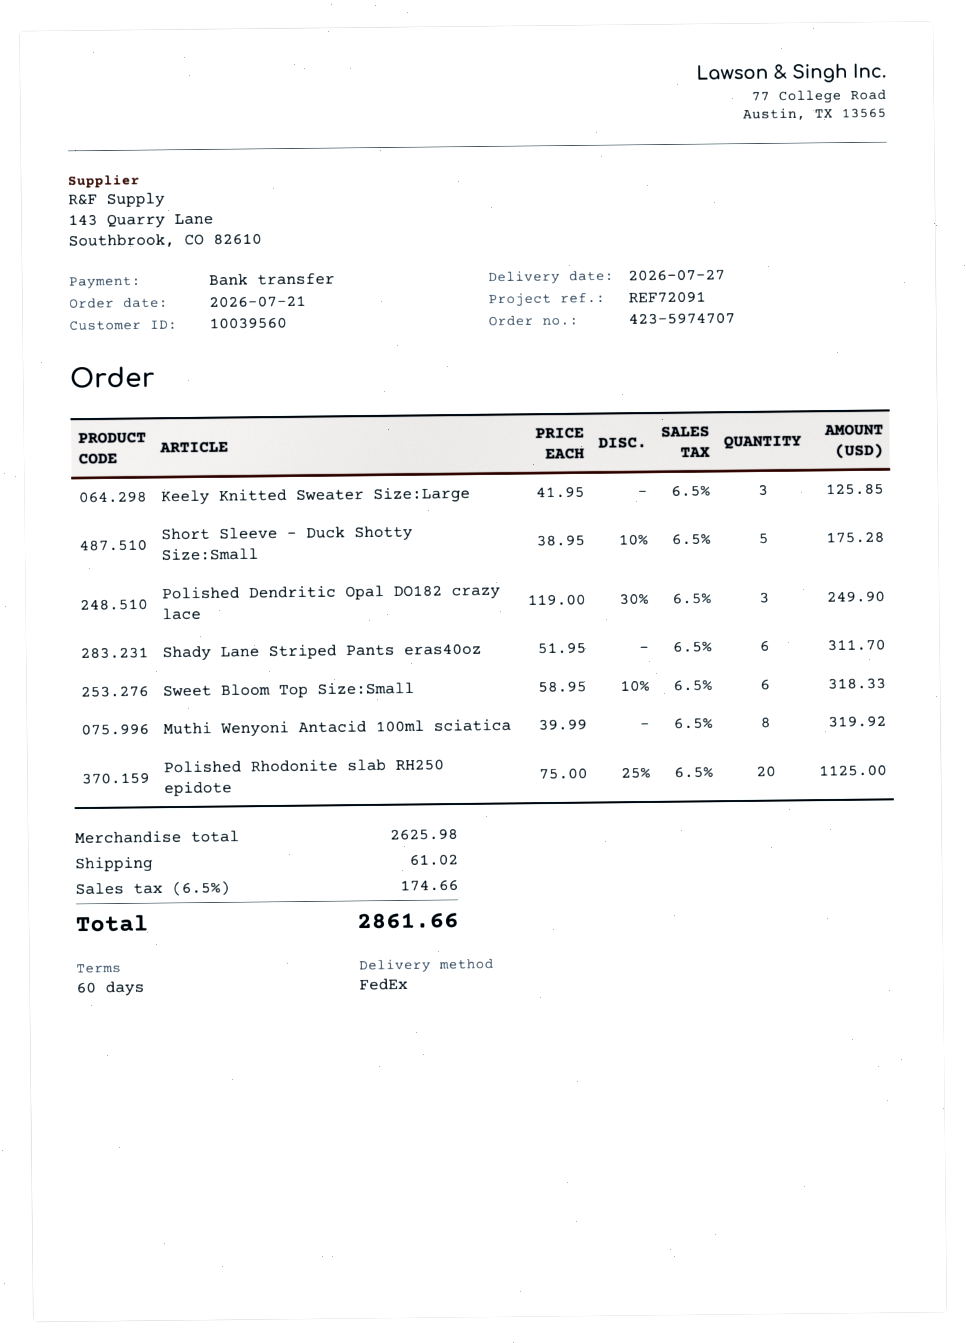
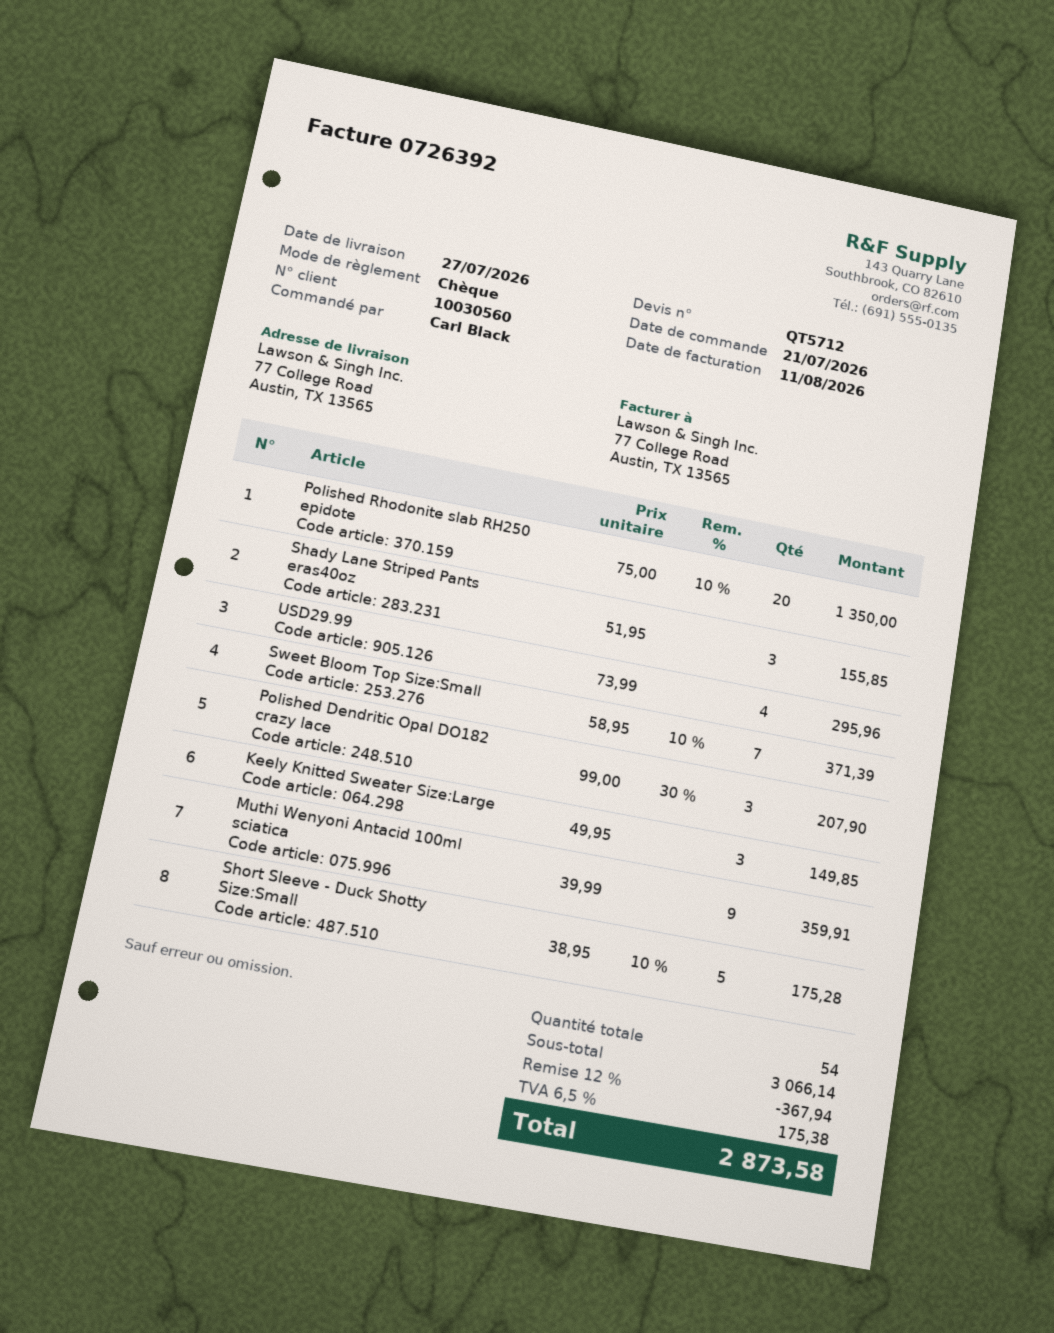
customer number: 10039560 -> 10030560
payment method: bank transfer -> cheque
Keely Knitted Sweater Size:Large: 3 x 41.95 = 125.85 -> 3 x 49.95 = 149.85
Polished Dendritic Opal DO182 crazy lace: 3 x 119.00 - 30% = 249.90 -> 3 x 99.00 - 30% = 207.90
Shady Lane Striped Pants eras40oz: 6 x 51.95 = 311.70 -> 3 x 51.95 = 155.85
Sweet Bloom Top Size:Small: 6 x 58.95 - 10% = 318.33 -> 7 x 58.95 - 10% = 371.39
Muthi Wenyoni Antacid 100ml sciatica: 8 x 39.99 = 319.92 -> 9 x 39.99 = 359.91
Polished Rhodonite slab RH250 epidote: 20 x 75.00 - 25% = 1125.00 -> 20 x 75.00 - 10% = 1350.00
USD29.99: none -> 4 x 73.99 = 295.96
subtotal: 2625.98 -> 3066.14
discount: none -> 12% = 367.94
shipping: 61.02 -> none
tax: 6.5% = 174.66 -> 6.5% = 175.38
total: 2861.66 -> 2873.58

